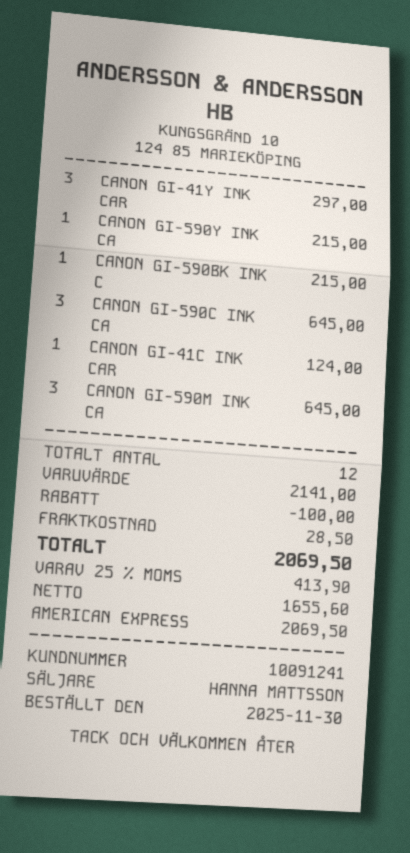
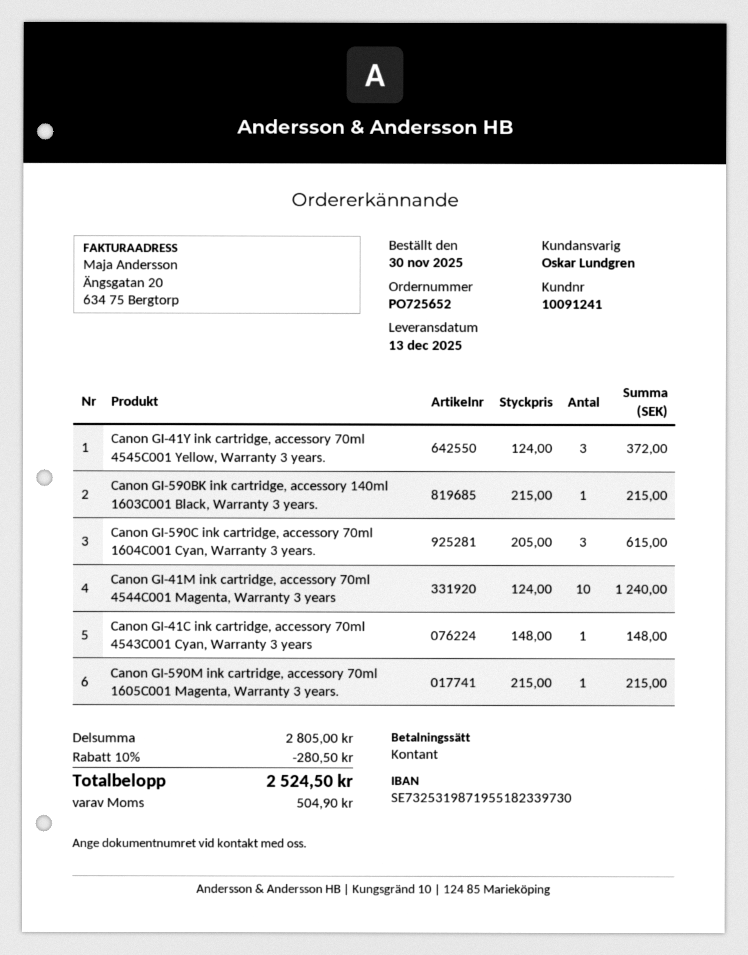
sales rep: HANNA MATTSSON -> Oskar Lundgren
payment method: American Express -> cash
CANON GI-41Y INK CAR: 3 for 297.00 -> 3 for 372.00
CANON GI-590Y INK CA: 1 for 215.00 -> none
CANON GI-590C INK CA: 3 for 645.00 -> 3 for 615.00
CANON GI-41C INK CAR: 1 for 124.00 -> 1 for 148.00
CANON GI-590M INK CA: 3 for 645.00 -> 1 for 215.00
Canon GI-41M ink cartridge, accessory 70ml 4544C001 Magenta, Warranty 3 years: none -> 10 for 1240.00
subtotal: 2141.00 -> 2805.00
discount: 100.00 -> 280.50
shipping: 28.50 -> none
tax: 413.90 -> 504.90
total: 2069.50 -> 2524.50

